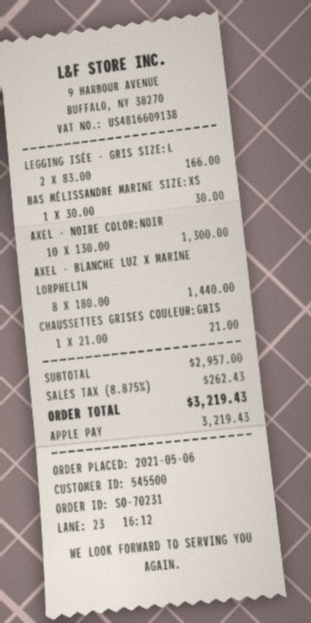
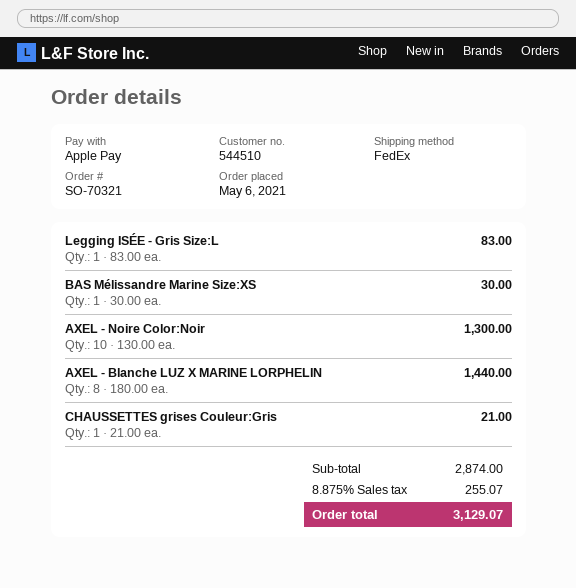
order number: SO-70231 -> SO-70321
customer number: 545500 -> 544510
LEGGING ISÉE - GRIS SIZE:L: 2 x 83.00 = 166.00 -> 1 x 83.00 = 83.00
subtotal: 2957.00 -> 2874.00
tax: 8.875% = 262.43 -> 8.875% = 255.07
total: 3219.43 -> 3129.07

